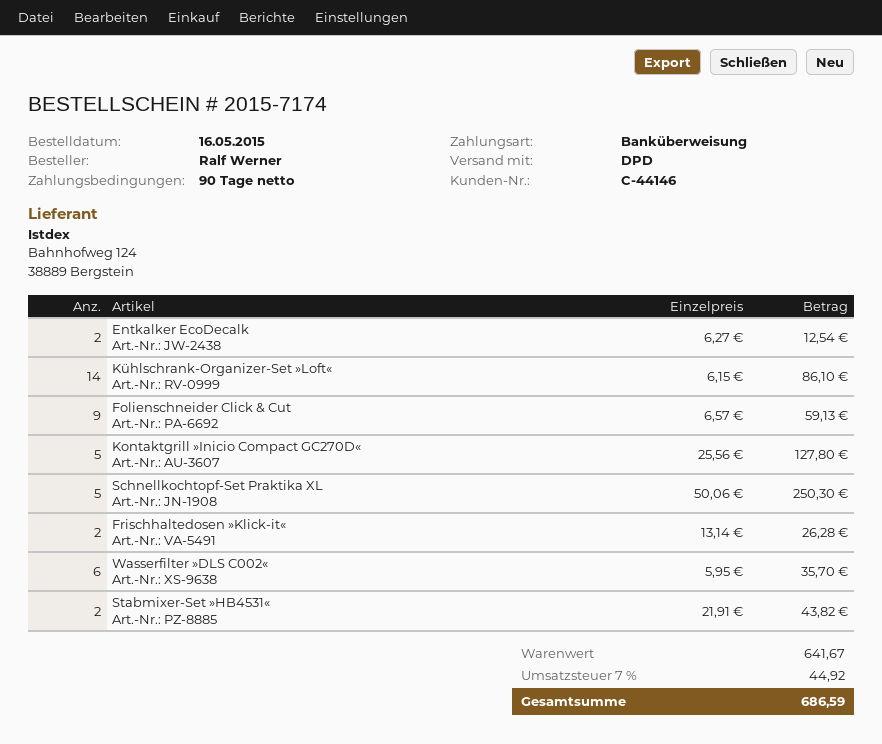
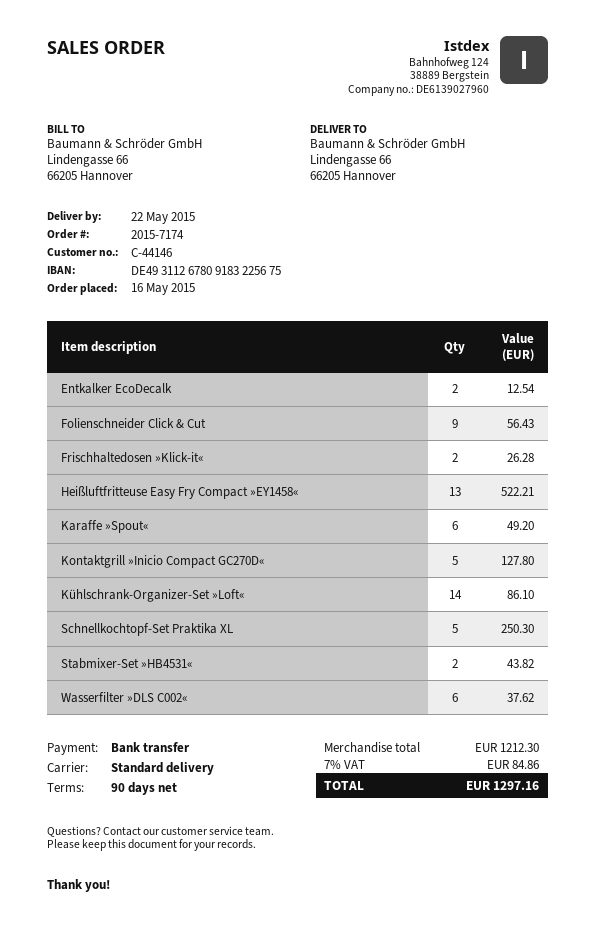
shipping method: DPD -> standard
Folienschneider Click & Cut: 9 for 59.13 -> 9 for 56.43
Wasserfilter »DLS C002«: 6 for 35.70 -> 6 for 37.62
Heißluftfritteuse Easy Fry Compact »EY1458«: none -> 13 for 522.21
Karaffe »Spout«: none -> 6 for 49.20
subtotal: 641.67 -> 1212.30
tax: 7% = 44.92 -> 7% = 84.86
total: 686.59 -> 1297.16

